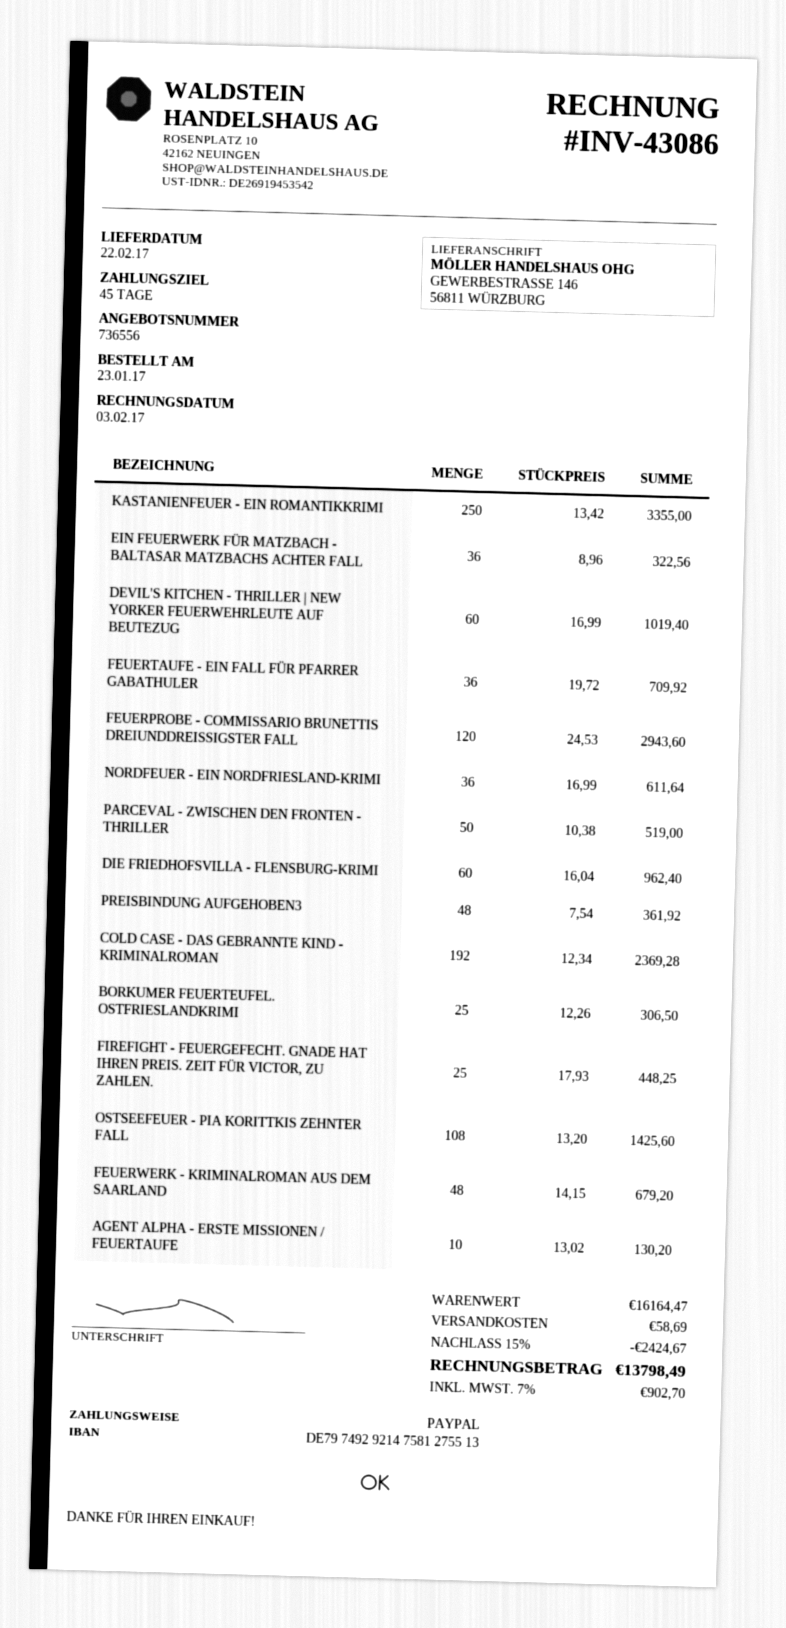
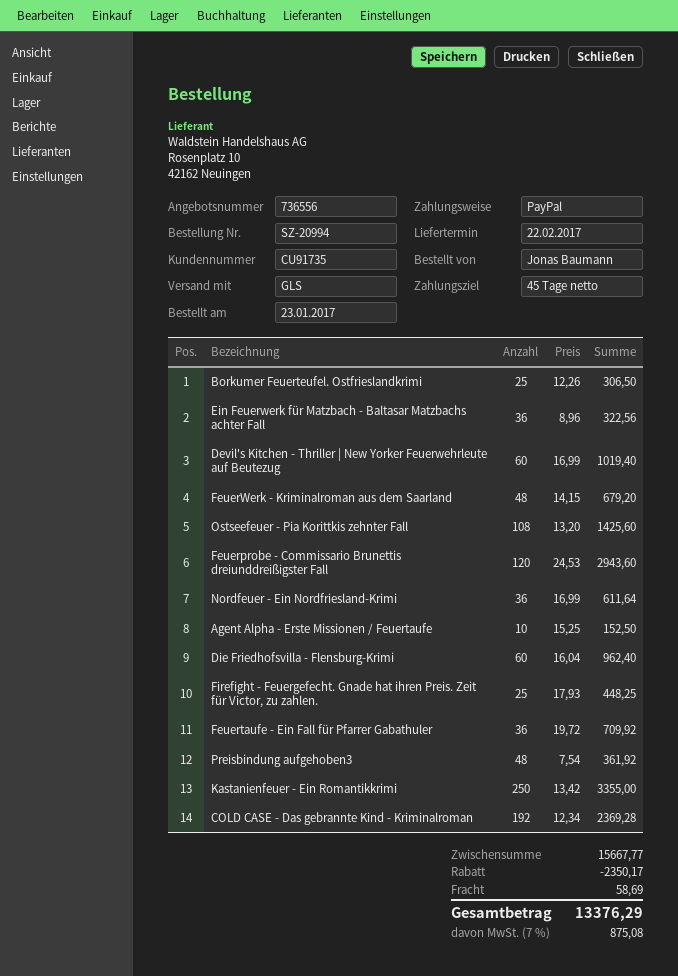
PARCEVAL - ZWISCHEN DEN FRONTEN - THRILLER: 50 x 10.38 = 519.00 -> none
AGENT ALPHA - ERSTE MISSIONEN / FEUERTAUFE: 10 x 13.02 = 130.20 -> 10 x 15.25 = 152.50
subtotal: 16164.47 -> 15667.77
discount: 2424.67 -> 2350.17
tax: 7% = 902.70 -> 7% = 875.08
total: 13798.49 -> 13376.29

